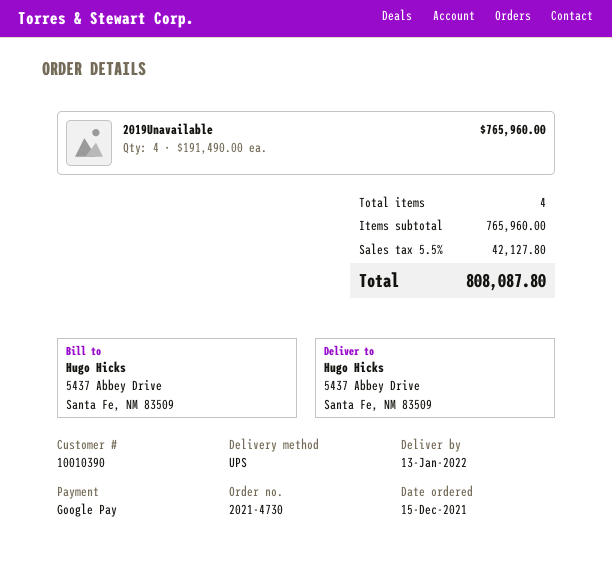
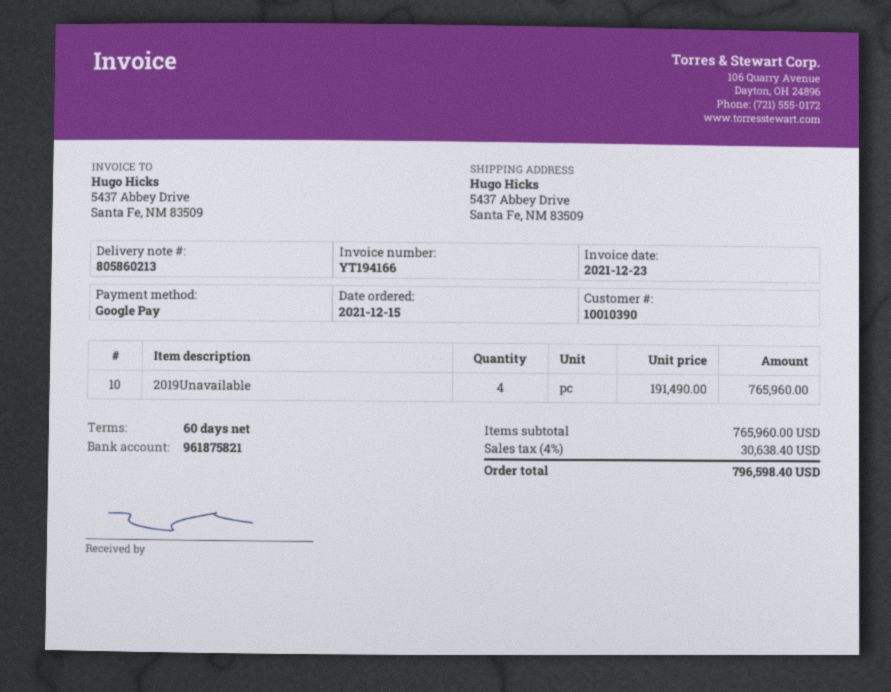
tax: 5.5% = 42127.80 -> 4% = 30638.40
total: 808087.80 -> 796598.40

